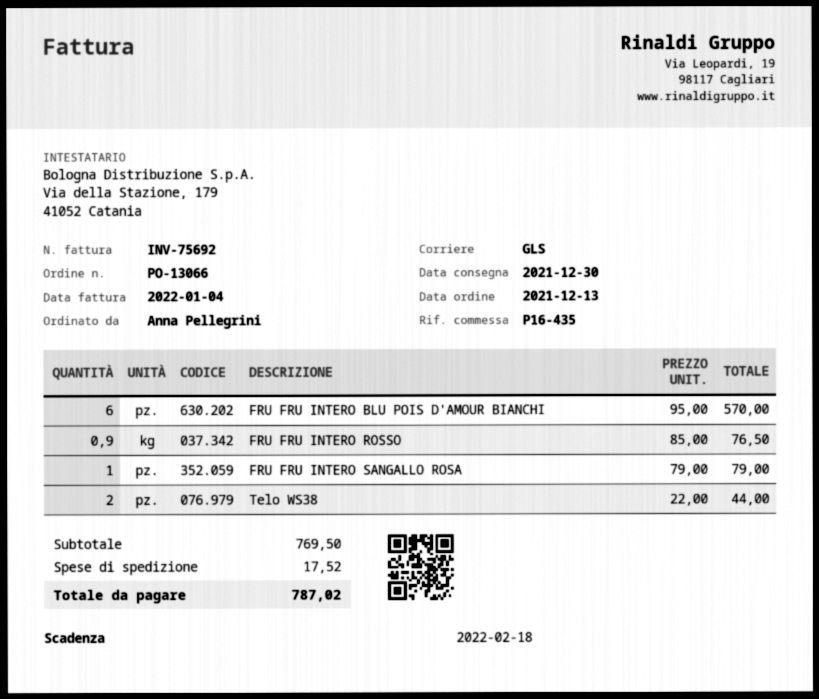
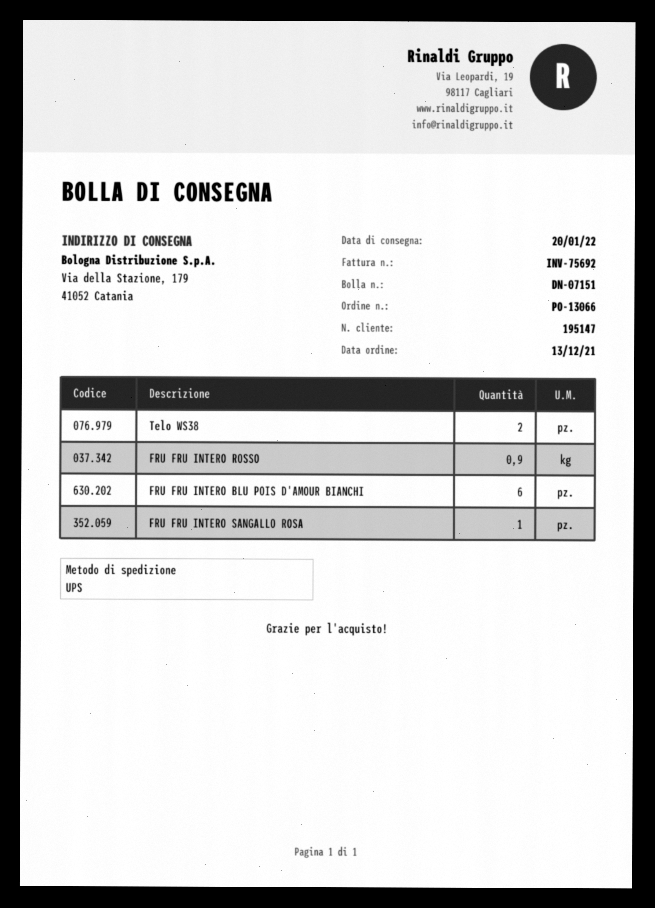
delivery date: 2021-12-30 -> 2022-01-20
shipping method: GLS -> UPS

